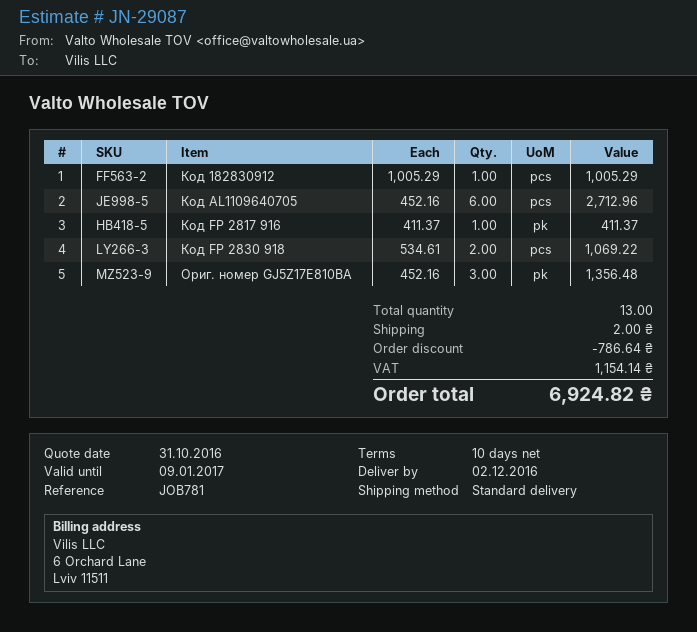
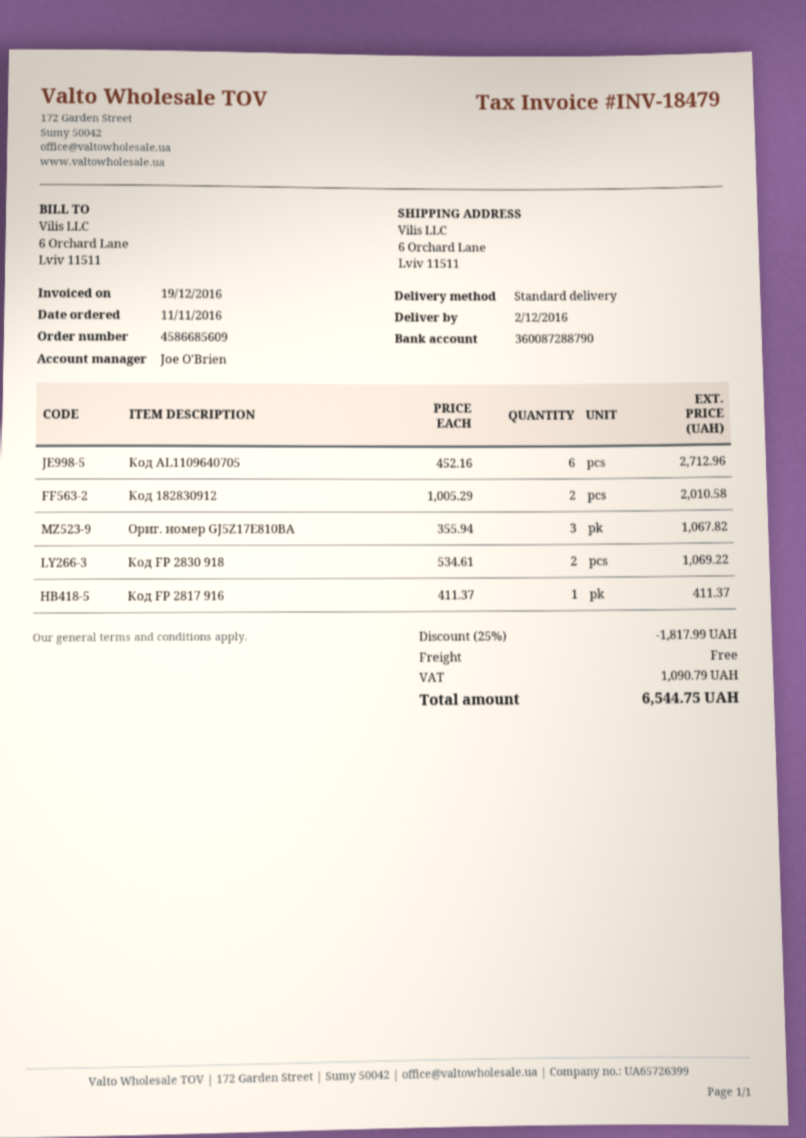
Код 182830912: 1 x 1005.29 = 1005.29 -> 2 x 1005.29 = 2010.58
Ориг. номер GJ5Z17E810BA: 3 x 452.16 = 1356.48 -> 3 x 355.94 = 1067.82
discount: 786.64 -> 1817.99
shipping: 2.00 -> 0.00
tax: 1154.14 -> 1090.79
total: 6924.82 -> 6544.75

